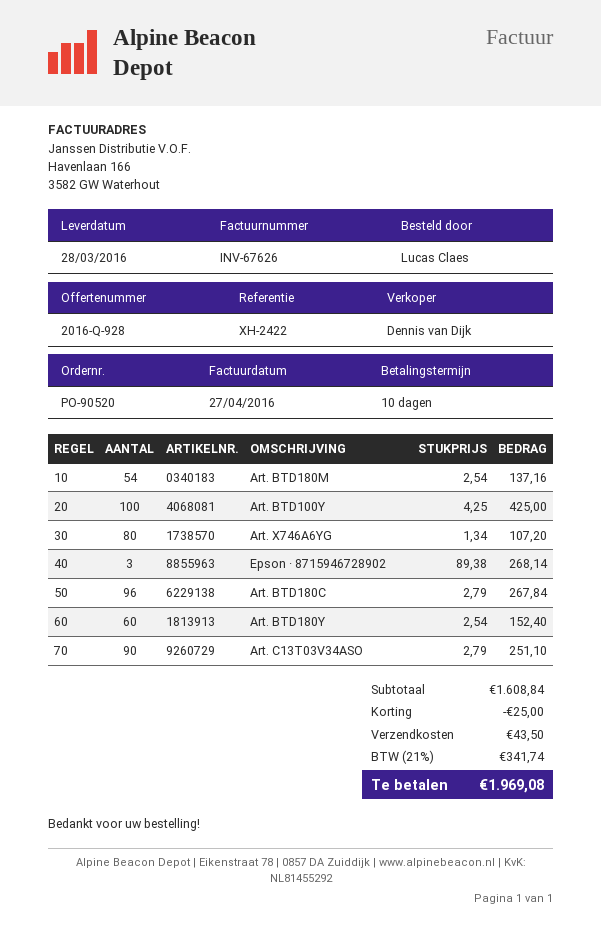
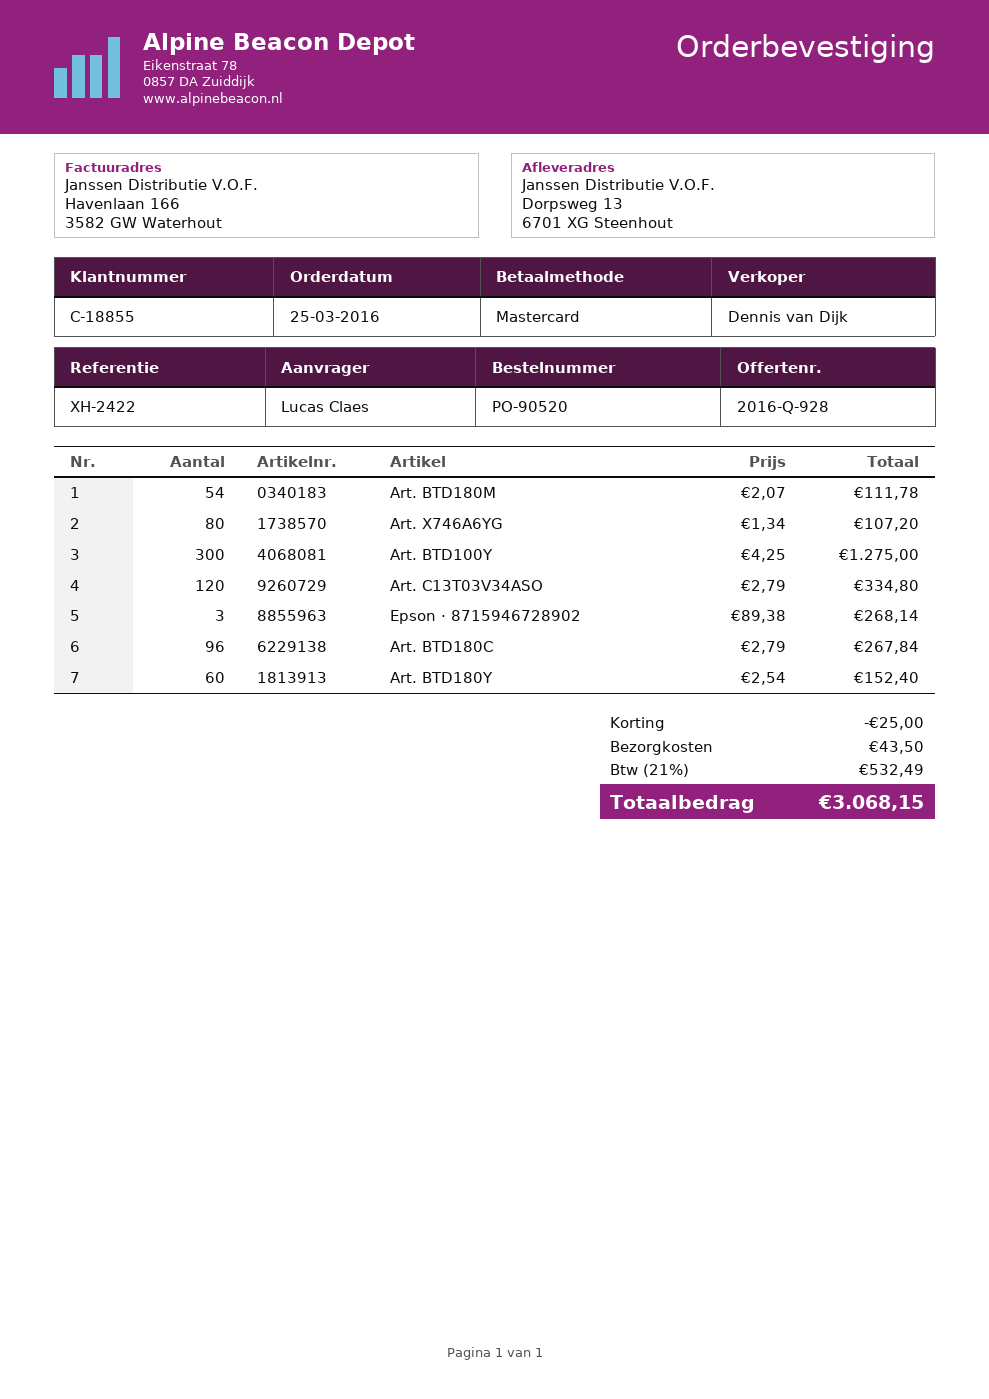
Art. BTD180M: 54 x 2.54 = 137.16 -> 54 x 2.07 = 111.78
Art. BTD100Y: 100 x 4.25 = 425.00 -> 300 x 4.25 = 1275.00
Art. C13T03V34ASO: 90 x 2.79 = 251.10 -> 120 x 2.79 = 334.80
tax: 21% = 341.74 -> 21% = 532.49
total: 1969.08 -> 3068.15

